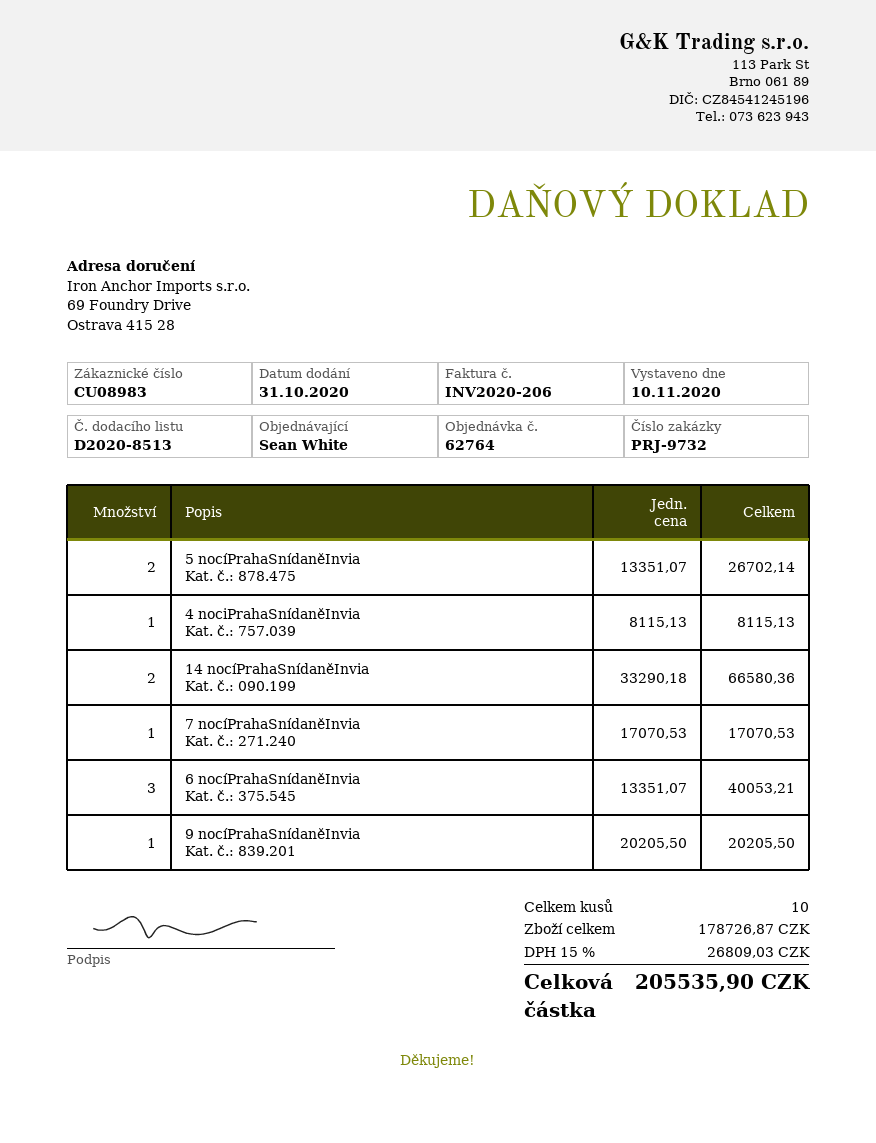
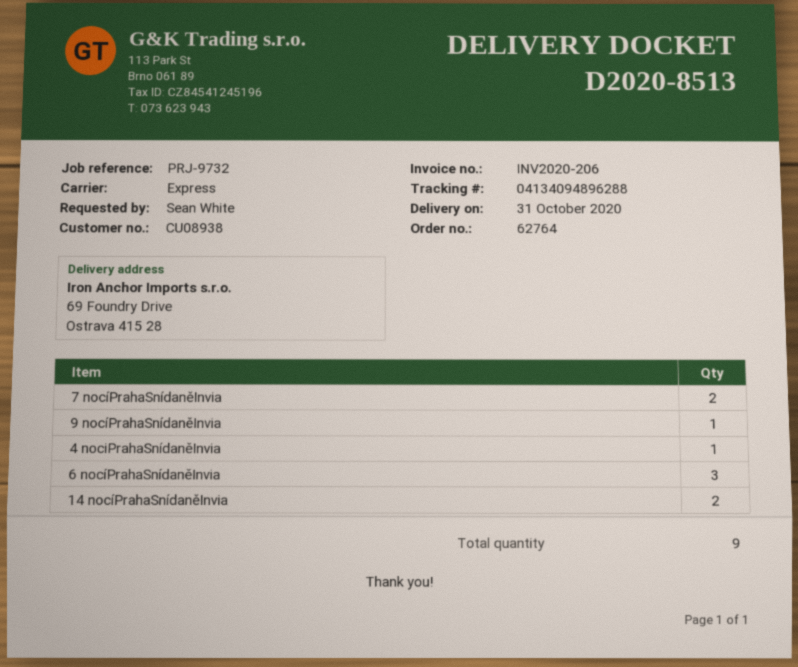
customer number: CU08983 -> CU08938
5 nocíPrahaSnídaněInvia: 2 -> none
7 nocíPrahaSnídaněInvia: 1 -> 2
total quantity: 10 -> 9

